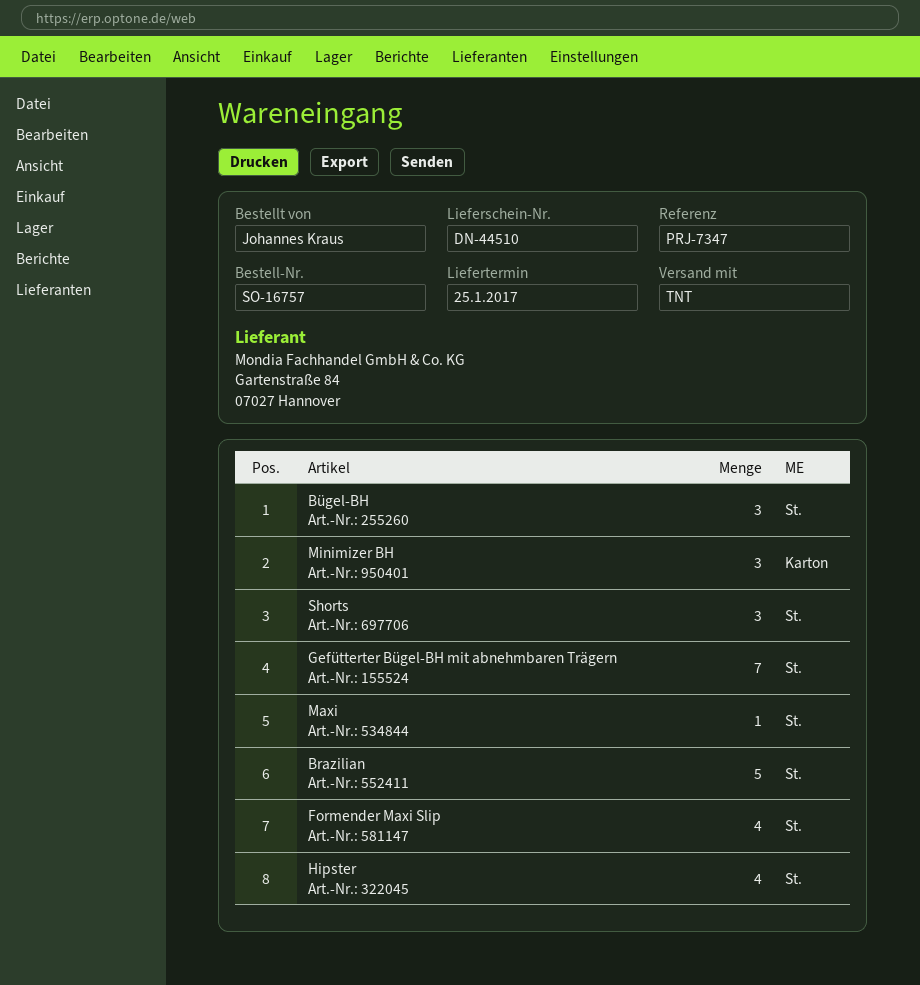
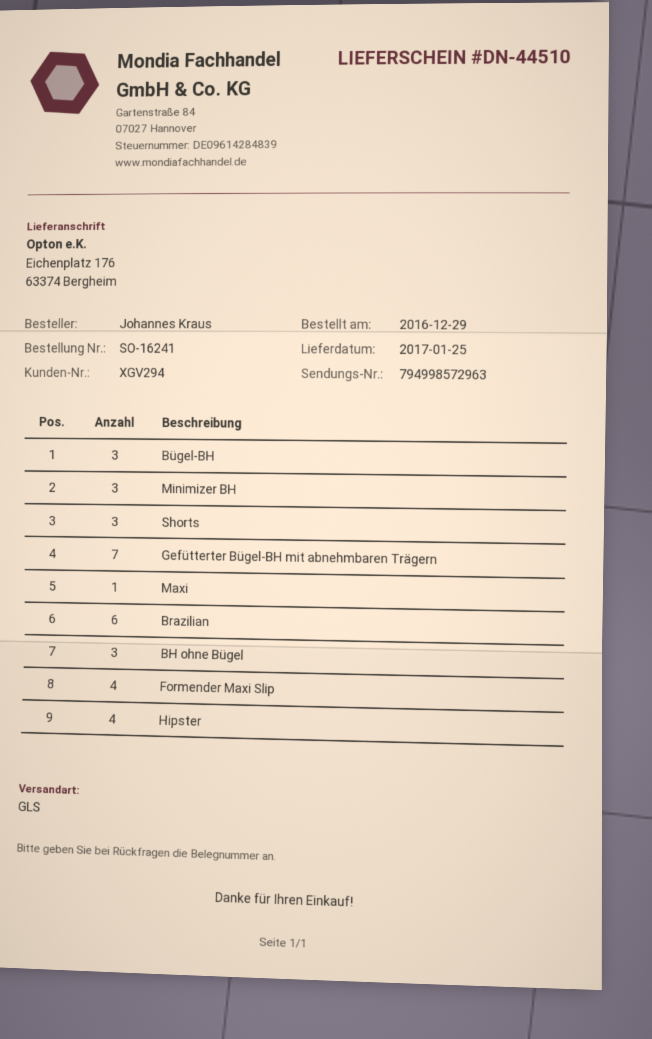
order number: SO-16757 -> SO-16241
shipping method: TNT -> GLS
Brazilian: 5 -> 6
BH ohne Bügel: none -> 3

